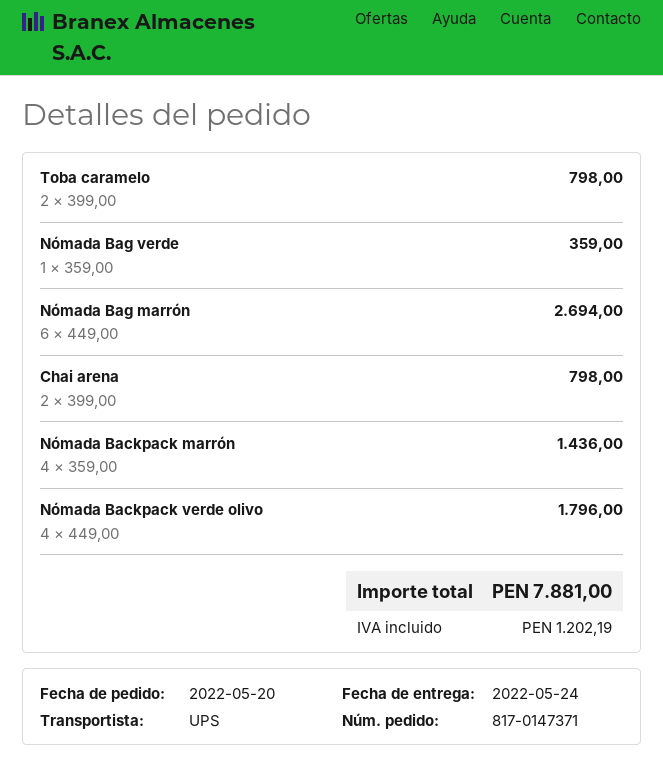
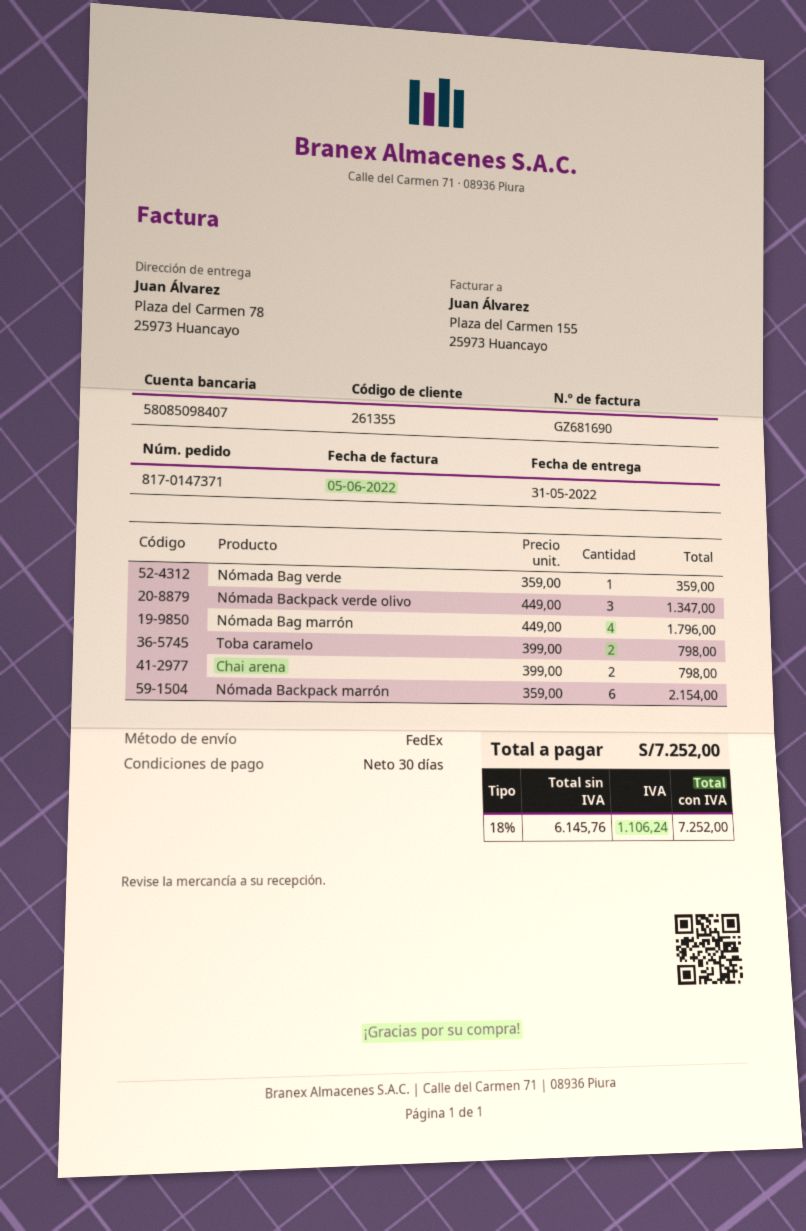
delivery date: 2022-05-24 -> 2022-05-31
shipping method: UPS -> FedEx
Nómada Bag marrón: 6 x 449.00 = 2694.00 -> 4 x 449.00 = 1796.00
Nómada Backpack marrón: 4 x 359.00 = 1436.00 -> 6 x 359.00 = 2154.00
Nómada Backpack verde olivo: 4 x 449.00 = 1796.00 -> 3 x 449.00 = 1347.00
tax: 1202.19 -> 1106.24
total: 7881.00 -> 7252.00

